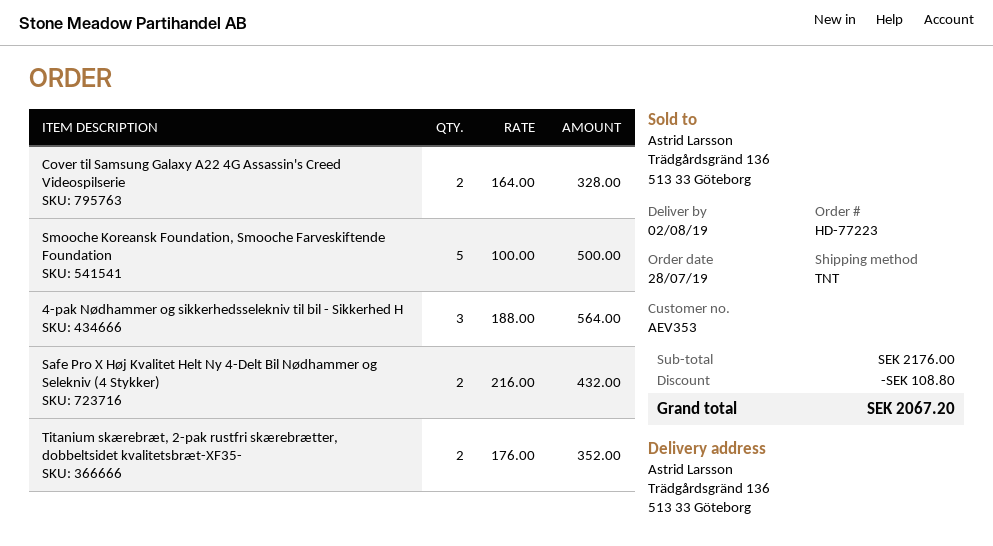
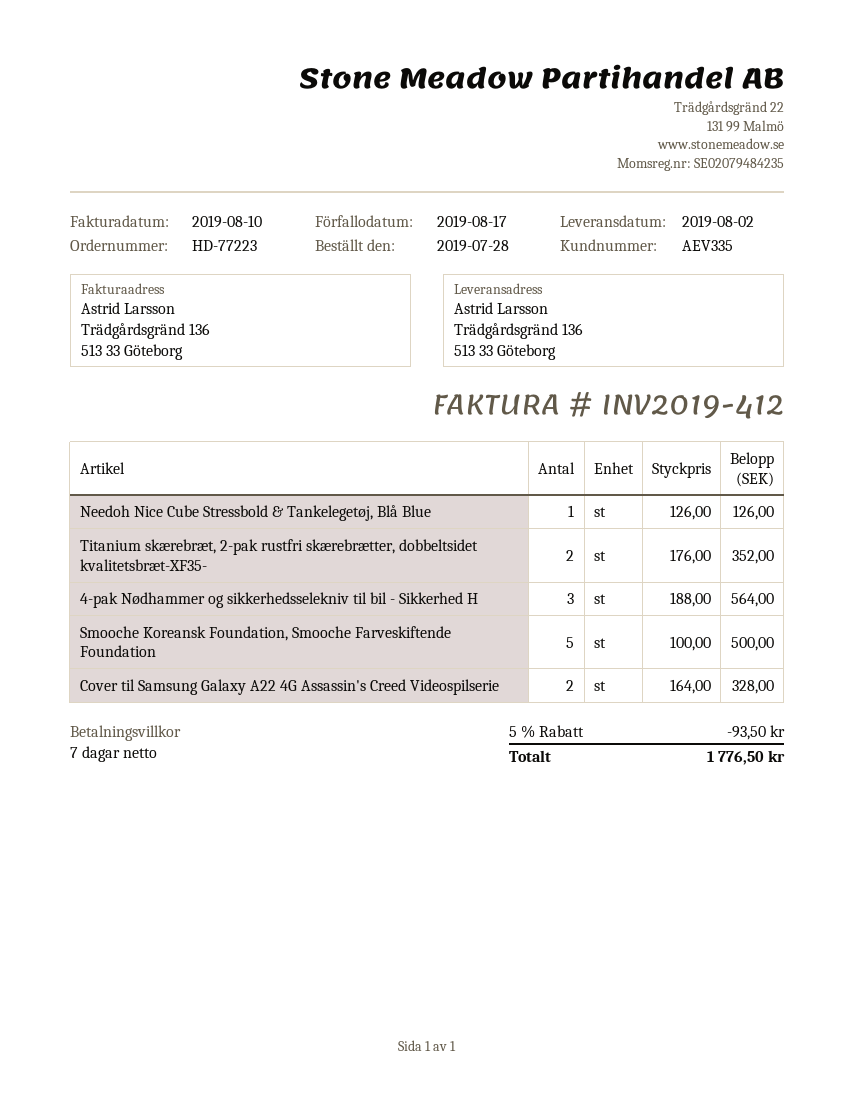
customer number: AEV353 -> AEV335
Safe Pro X Høj Kvalitet Helt Ny 4-Delt Bil Nødhammer og Selekniv (4 Stykker): 2 x 216.00 = 432.00 -> none
Needoh Nice Cube Stressbold & Tankelegetøj, Blå Blue: none -> 1 x 126.00 = 126.00
discount: 108.80 -> 93.50
total: 2067.20 -> 1776.50

